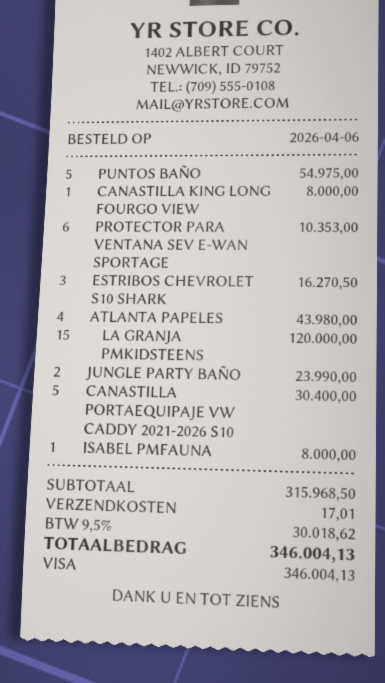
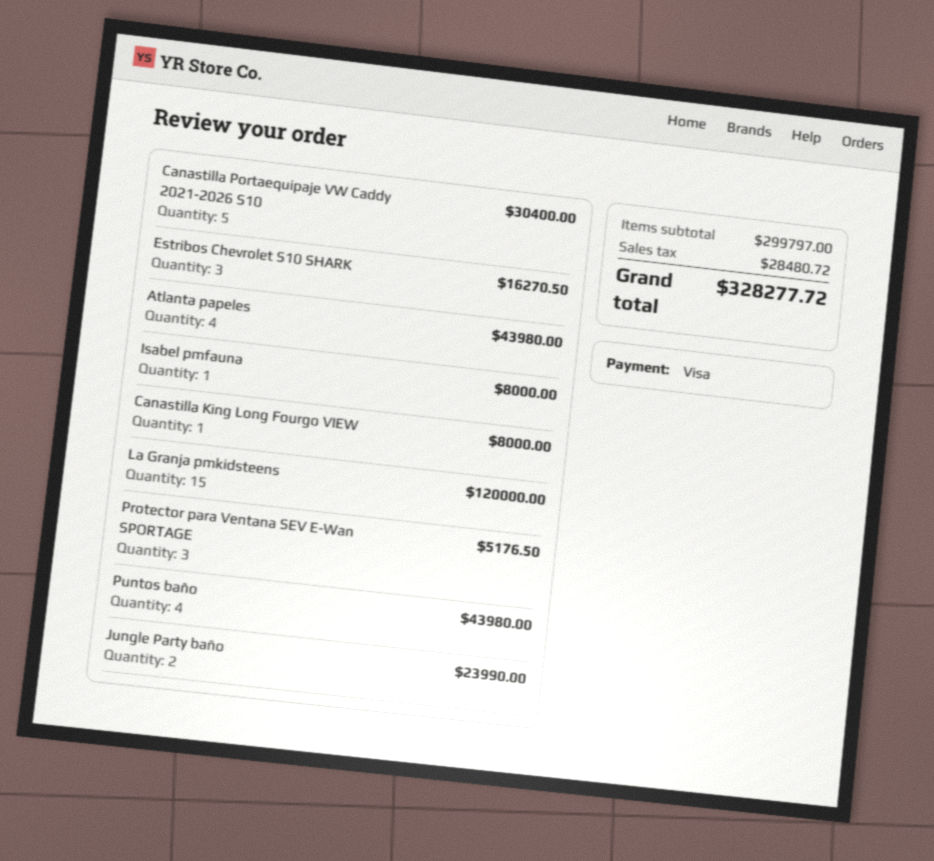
PUNTOS BAÑO: 5 for 54975.00 -> 4 for 43980.00
PROTECTOR PARA VENTANA SEV E-WAN SPORTAGE: 6 for 10353.00 -> 3 for 5176.50
subtotal: 315968.50 -> 299797.00
shipping: 17.01 -> none
tax: 30018.62 -> 28480.72
total: 346004.13 -> 328277.72

